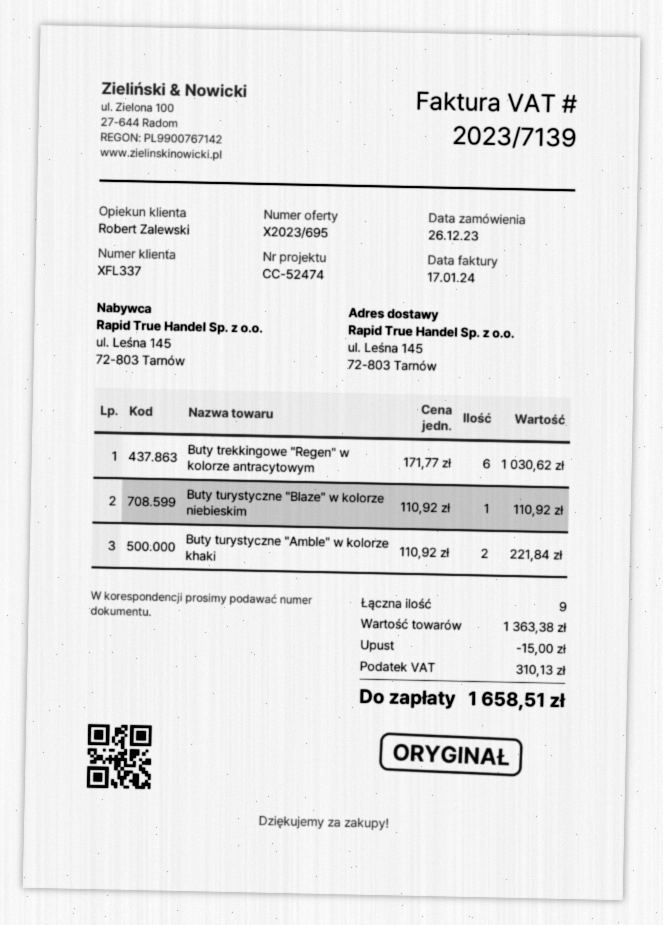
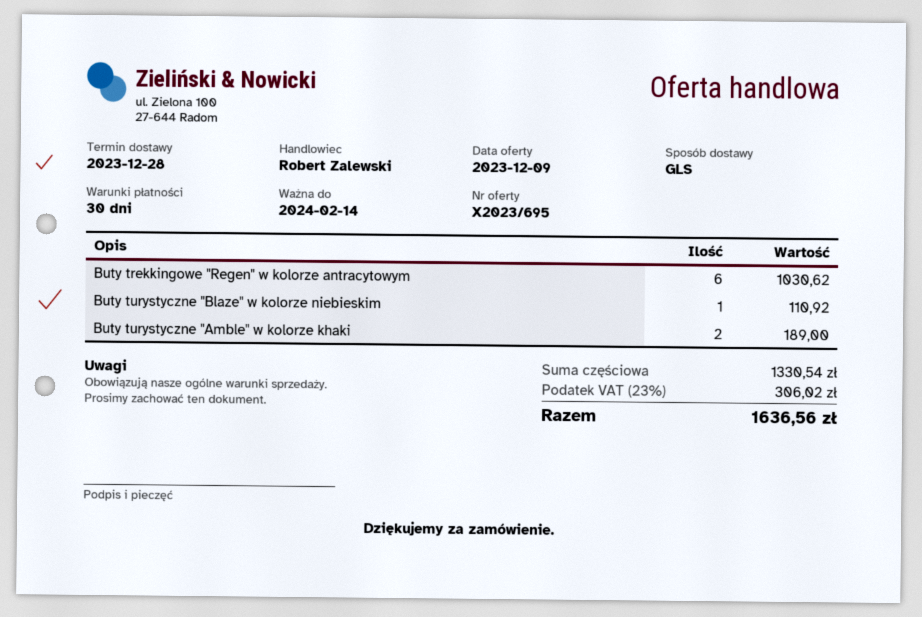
Buty turystyczne "Amble" w kolorze khaki: 2 for 221.84 -> 2 for 189.00
subtotal: 1363.38 -> 1330.54
discount: 15.00 -> none
tax: 310.13 -> 306.02
total: 1658.51 -> 1636.56

